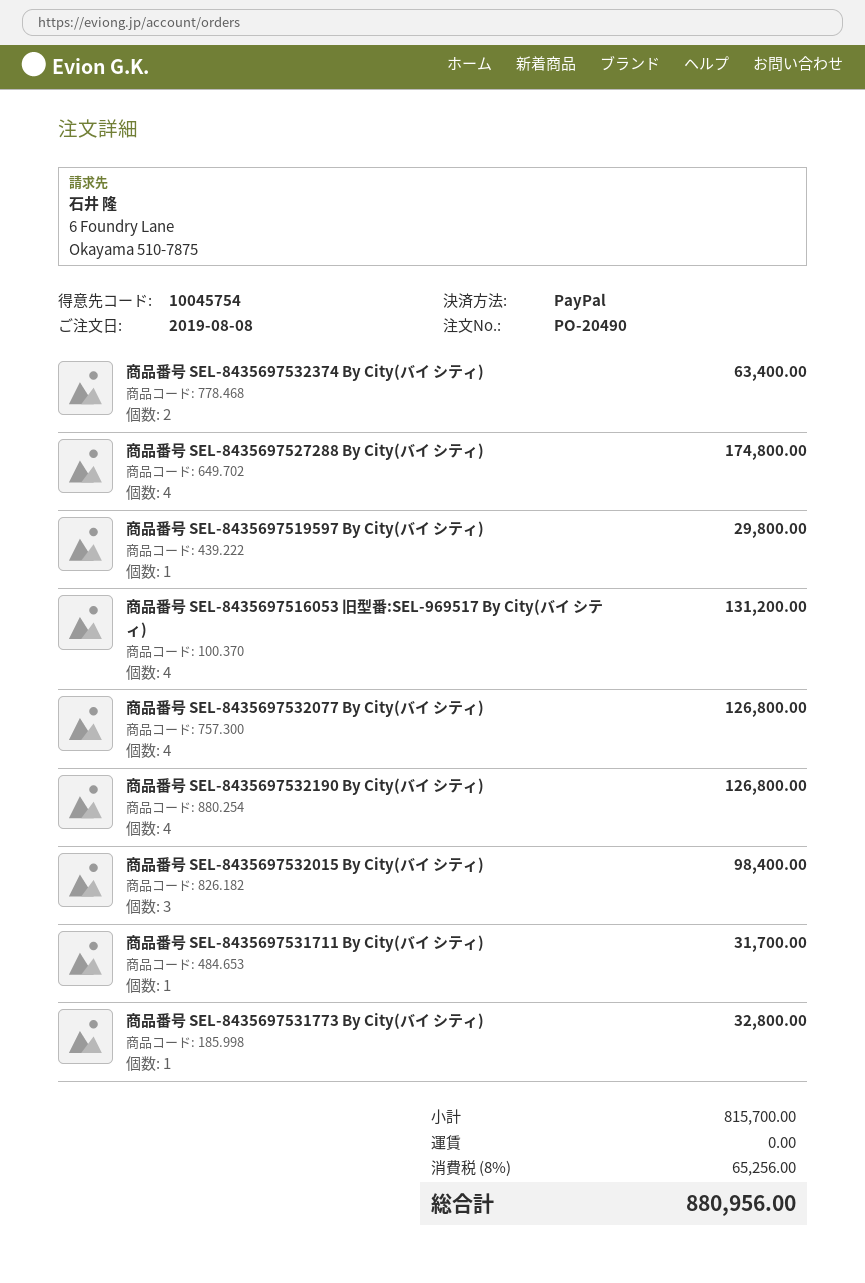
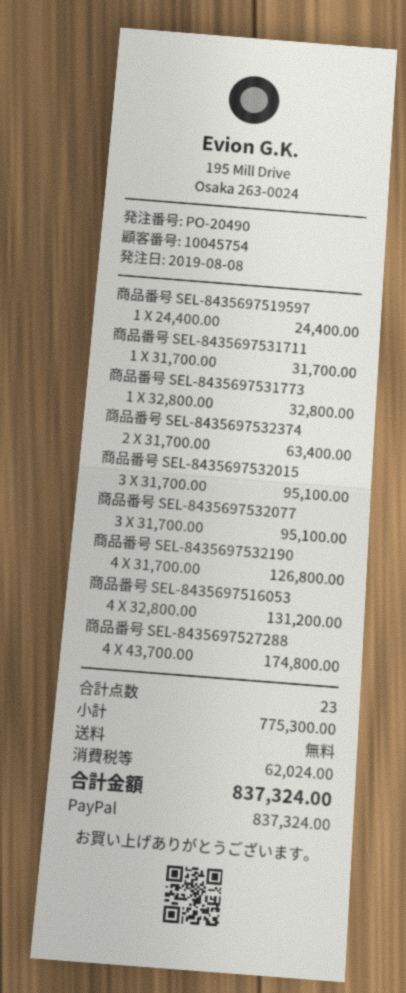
商品番号 SEL-8435697519597 By City(バイ シティ): 1 for 29800.00 -> 1 for 24400.00
商品番号 SEL-8435697532077 By City(バイ シティ): 4 for 126800.00 -> 3 for 95100.00
商品番号 SEL-8435697532015 By City(バイ シティ): 3 for 98400.00 -> 3 for 95100.00
subtotal: 815700.00 -> 775300.00
tax: 65256.00 -> 62024.00
total: 880956.00 -> 837324.00

